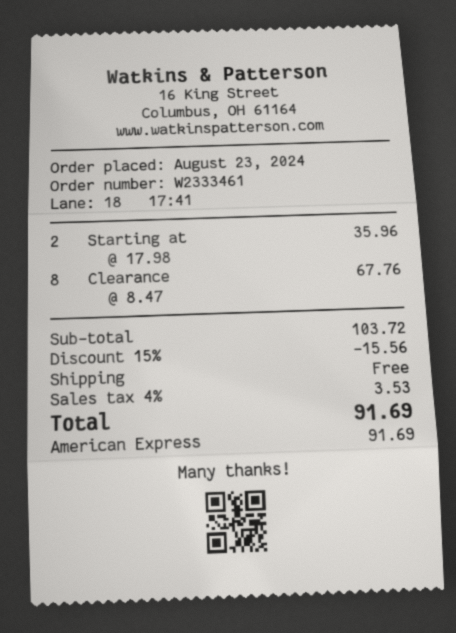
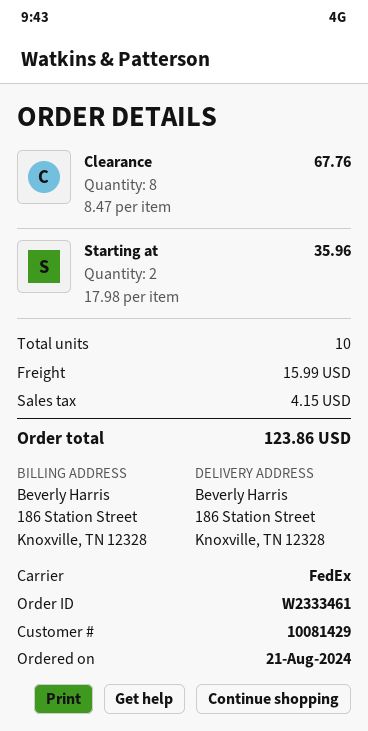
order date: 2024-08-23 -> 2024-08-21
discount: 15% = 15.56 -> none
shipping: 0.00 -> 15.99
tax: 3.53 -> 4.15
total: 91.69 -> 123.86

